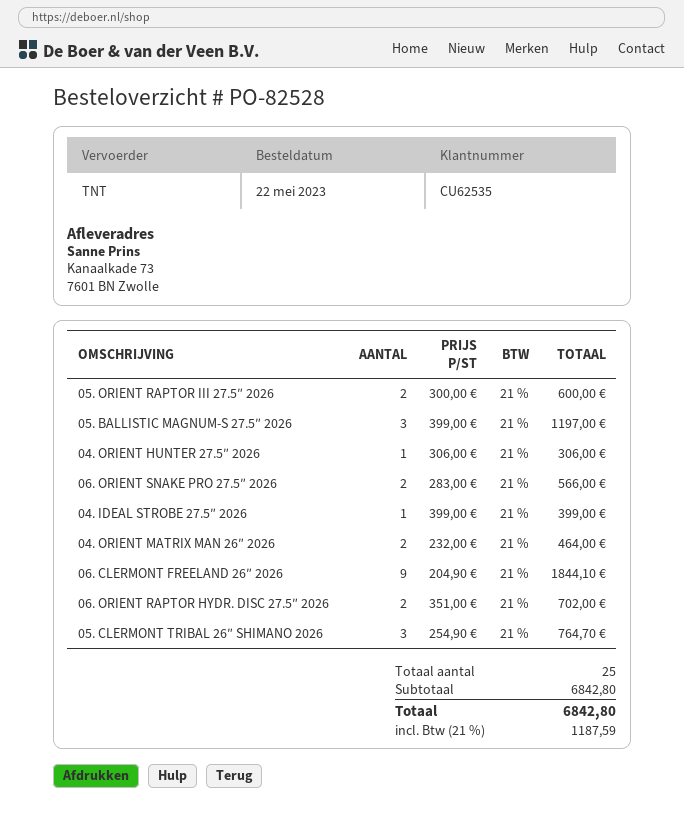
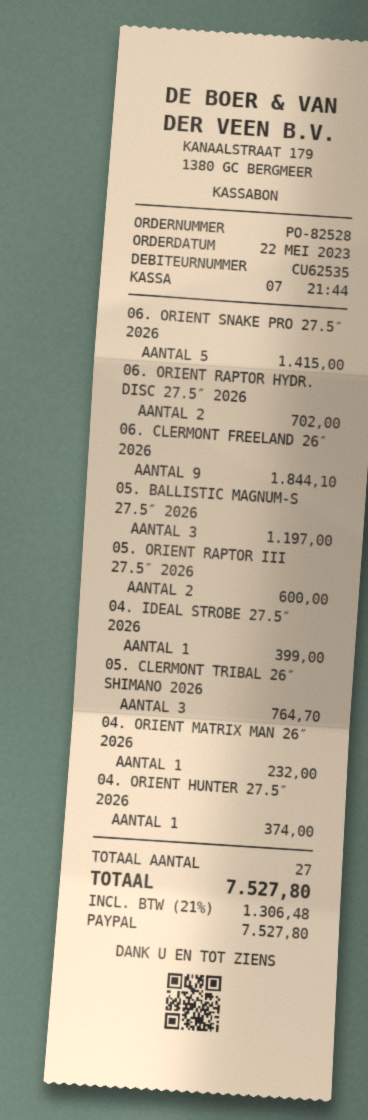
04. ORIENT HUNTER 27.5″ 2026: 1 for 306.00 -> 1 for 374.00
06. ORIENT SNAKE PRO 27.5″ 2026: 2 for 566.00 -> 5 for 1415.00
04. ORIENT MATRIX MAN 26″ 2026: 2 for 464.00 -> 1 for 232.00
total quantity: 25 -> 27
tax: 21% = 1187.59 -> 21% = 1306.48
total: 6842.80 -> 7527.80

